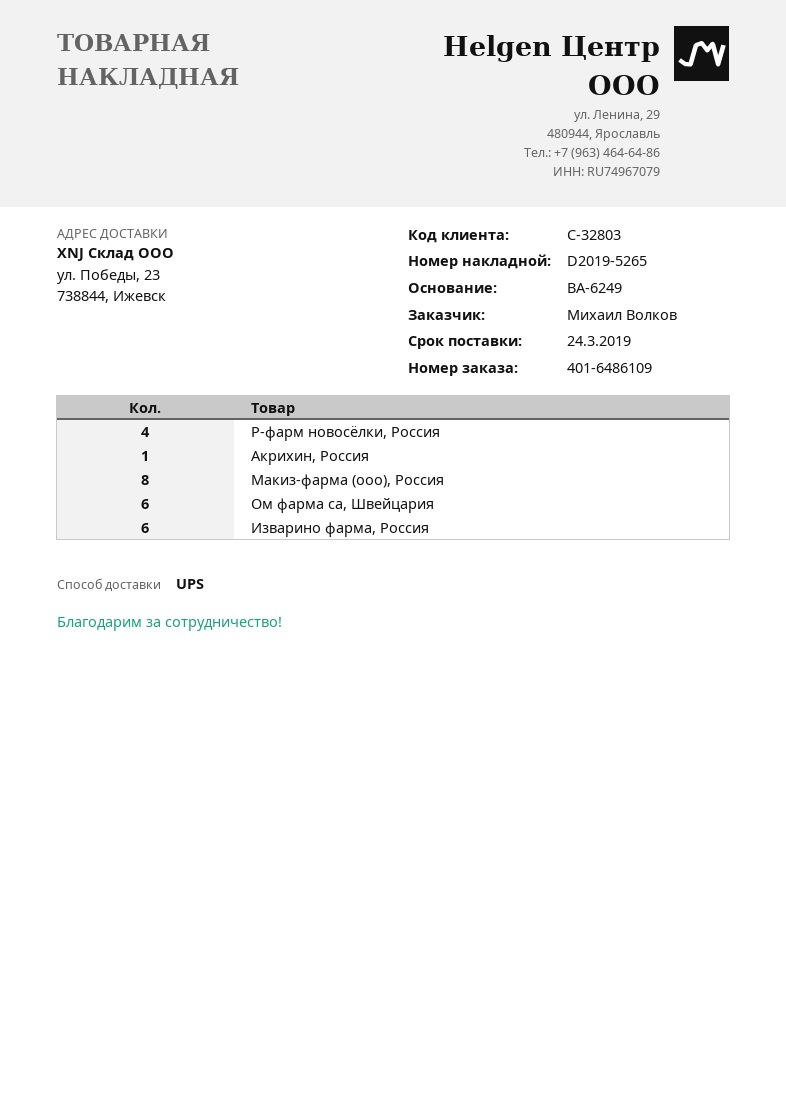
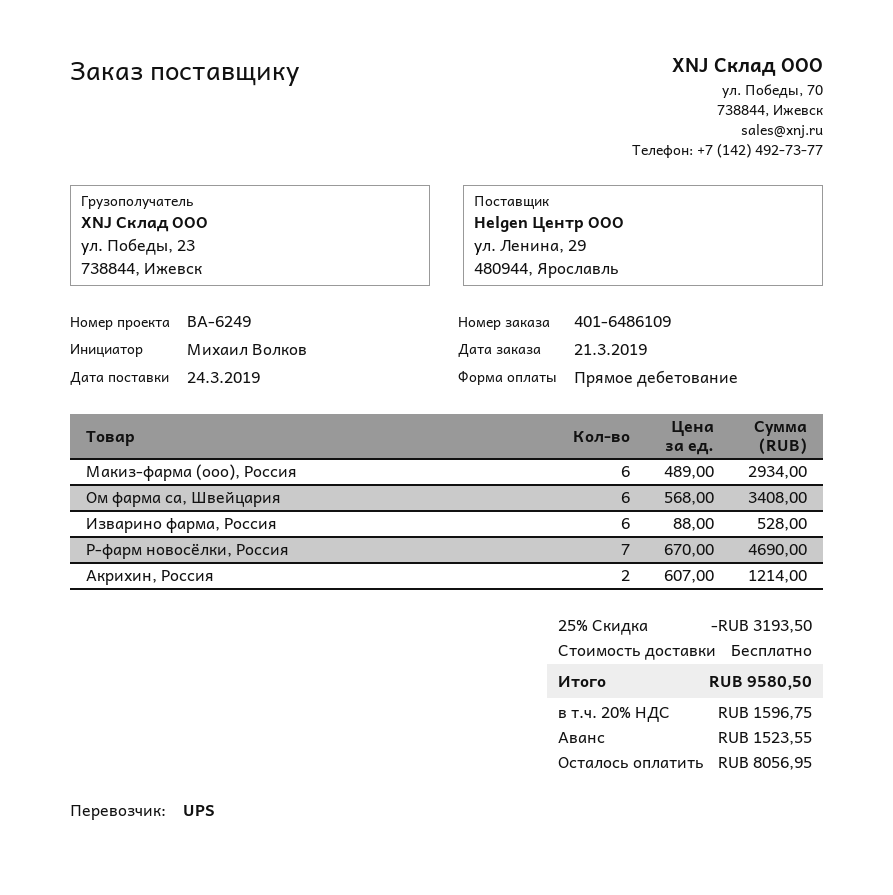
Р-фарм новосёлки, Россия: 4 -> 7
Акрихин, Россия: 1 -> 2
Макиз-фарма (ооо), Россия: 8 -> 6

